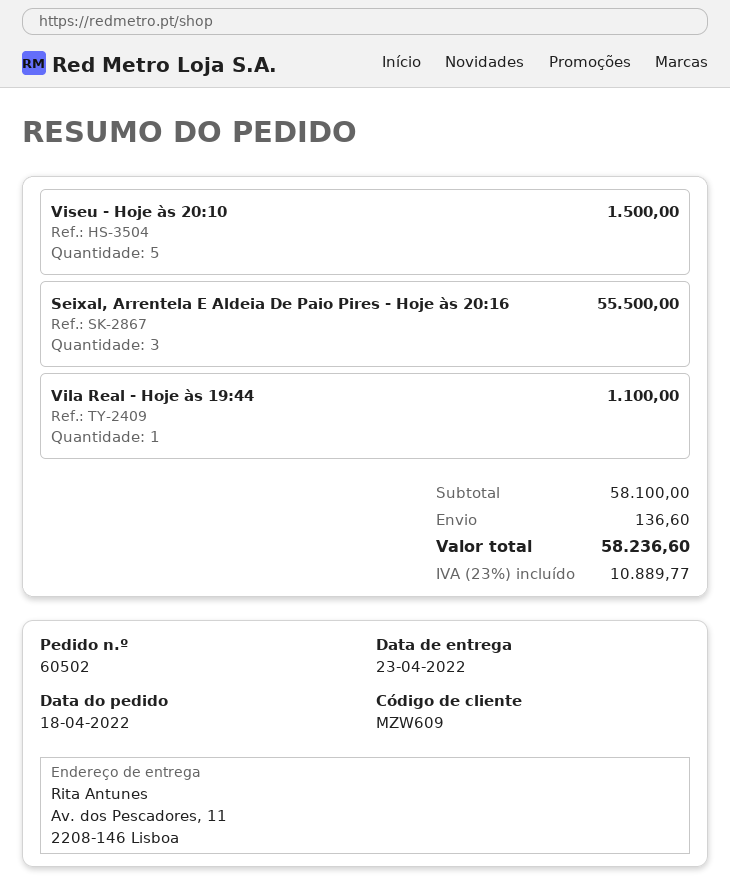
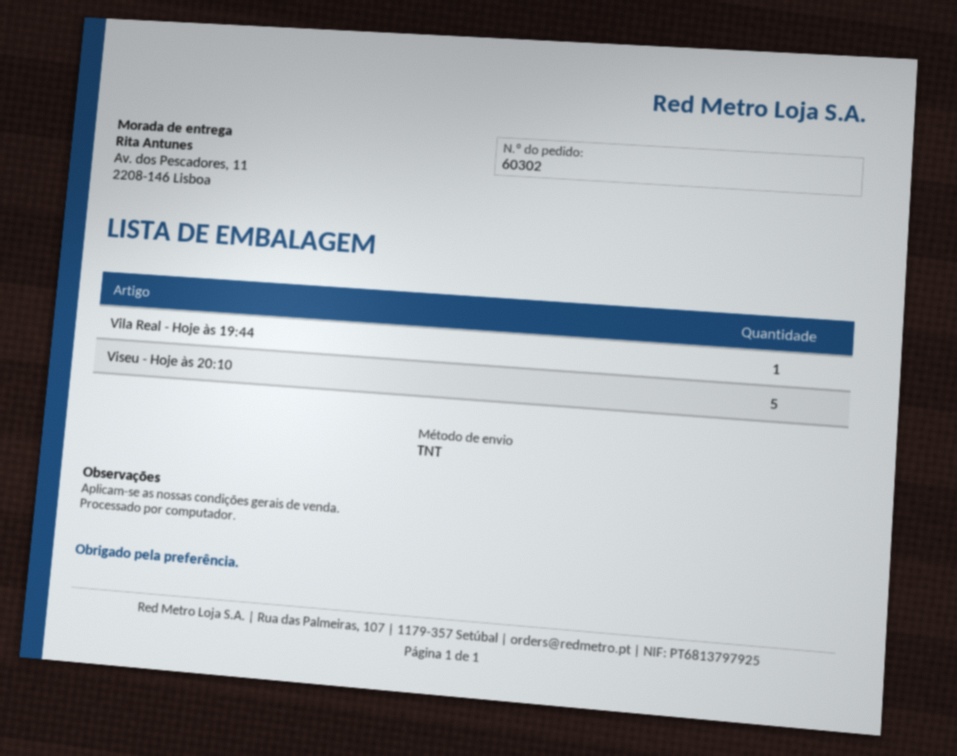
order number: 60502 -> 60302
Seixal, Arrentela E Aldeia De Paio Pires - Hoje às 20:16: 3 -> none

